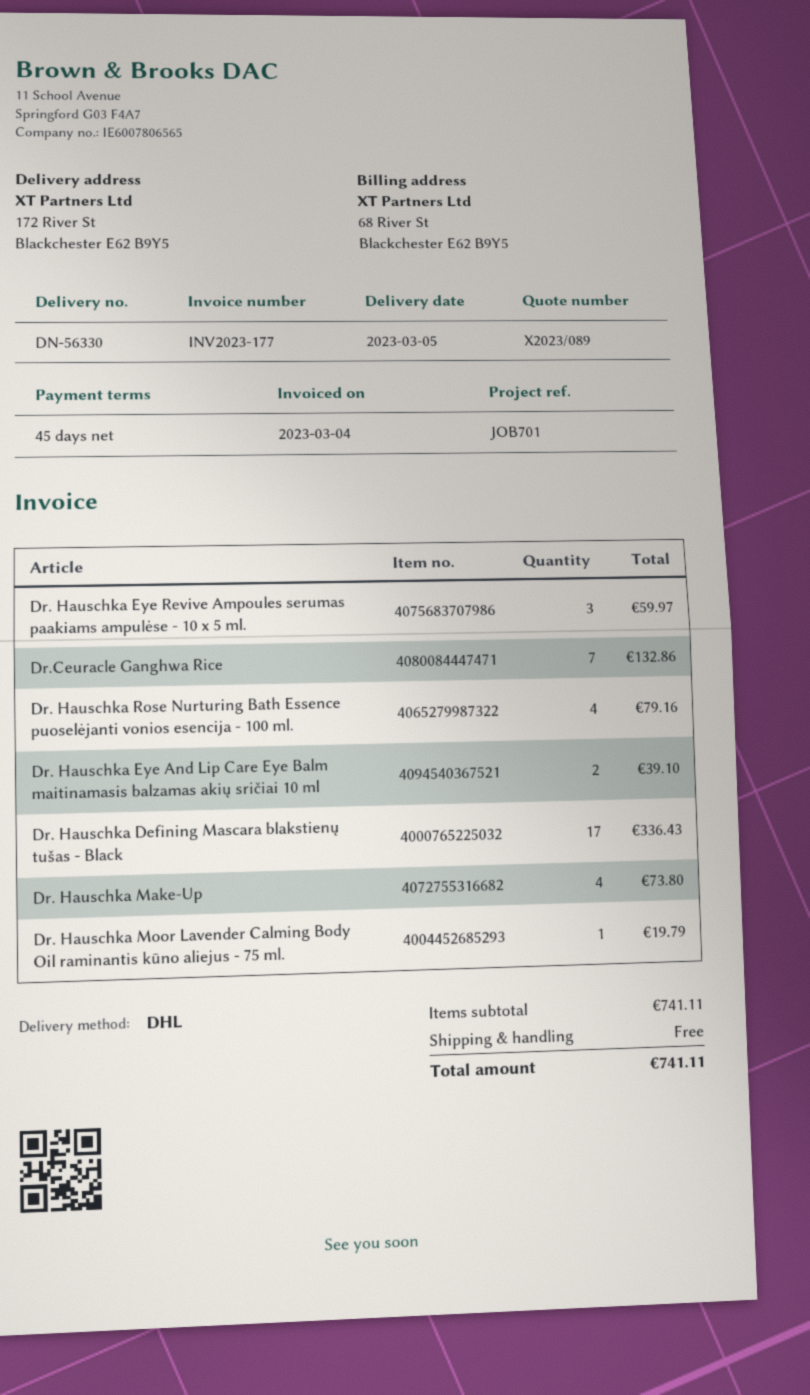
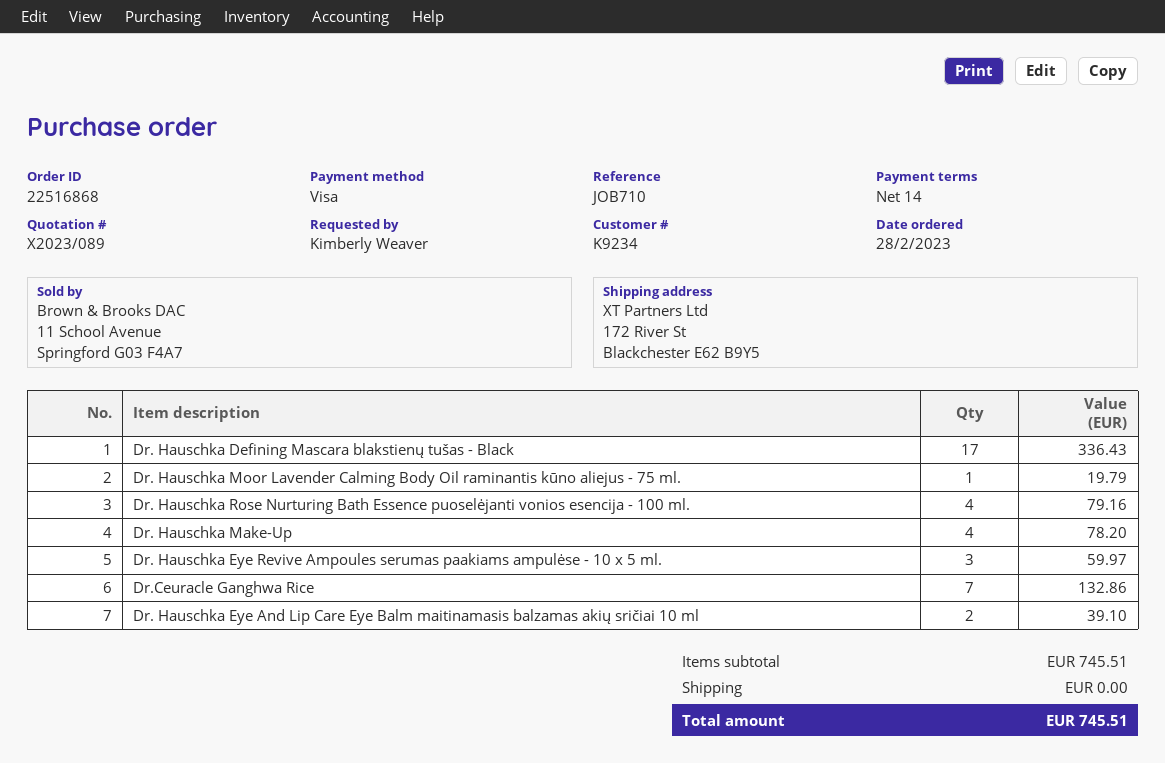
payment terms: 45 days -> 14 days
reference: JOB701 -> JOB710
Dr. Hauschka Make-Up: 4 for 73.80 -> 4 for 78.20
subtotal: 741.11 -> 745.51
total: 741.11 -> 745.51

